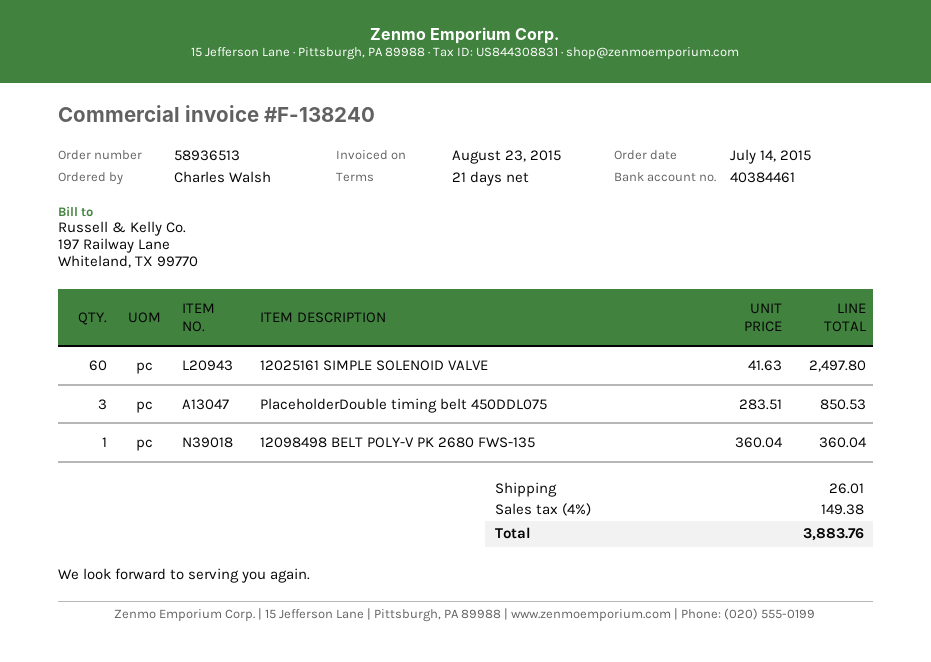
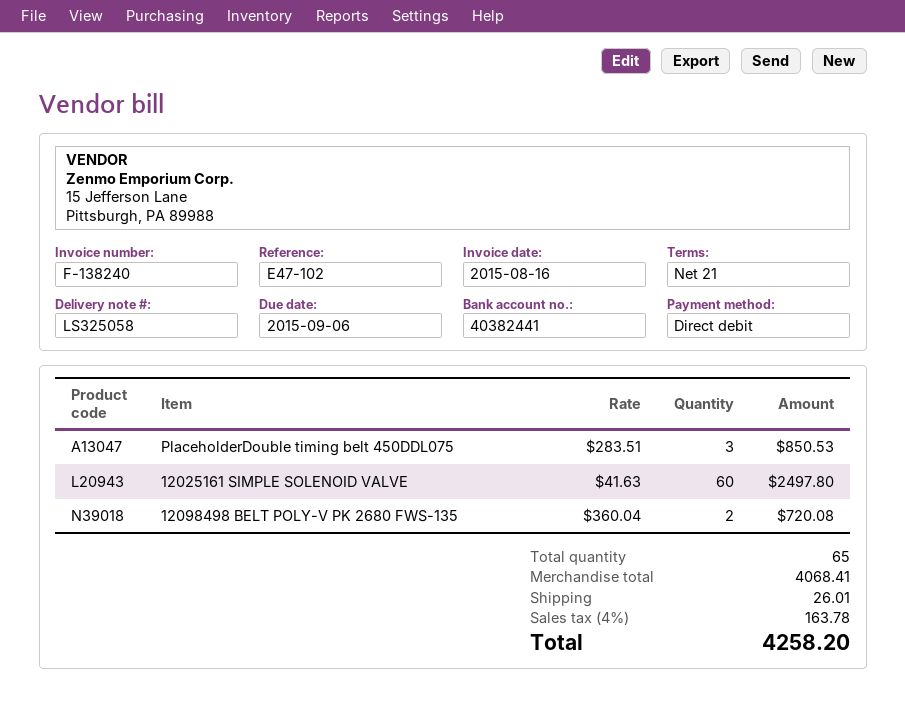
invoice date: 2015-08-23 -> 2015-08-16
bank account: 40384461 -> 40382441
12098498 BELT POLY-V PK 2680 FWS-135: 1 x 360.04 = 360.04 -> 2 x 360.04 = 720.08
tax: 4% = 149.38 -> 4% = 163.78
total: 3883.76 -> 4258.20

